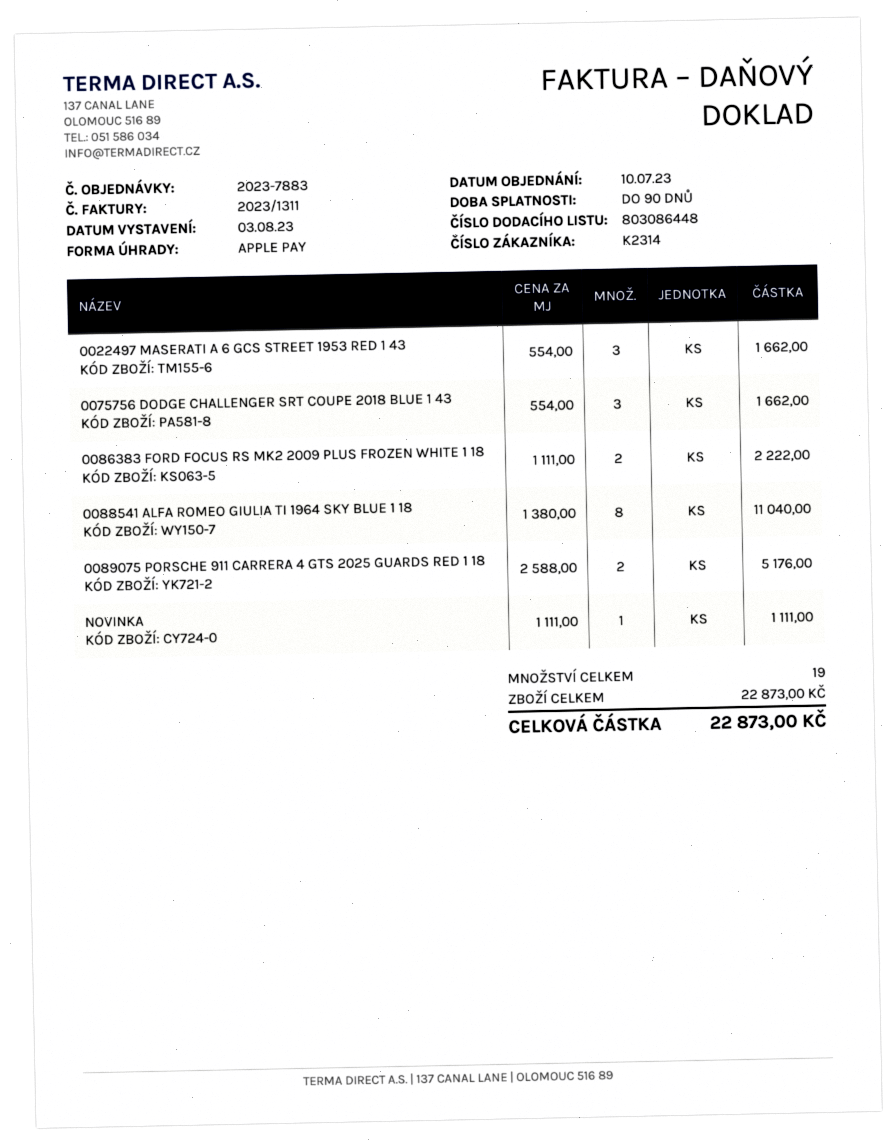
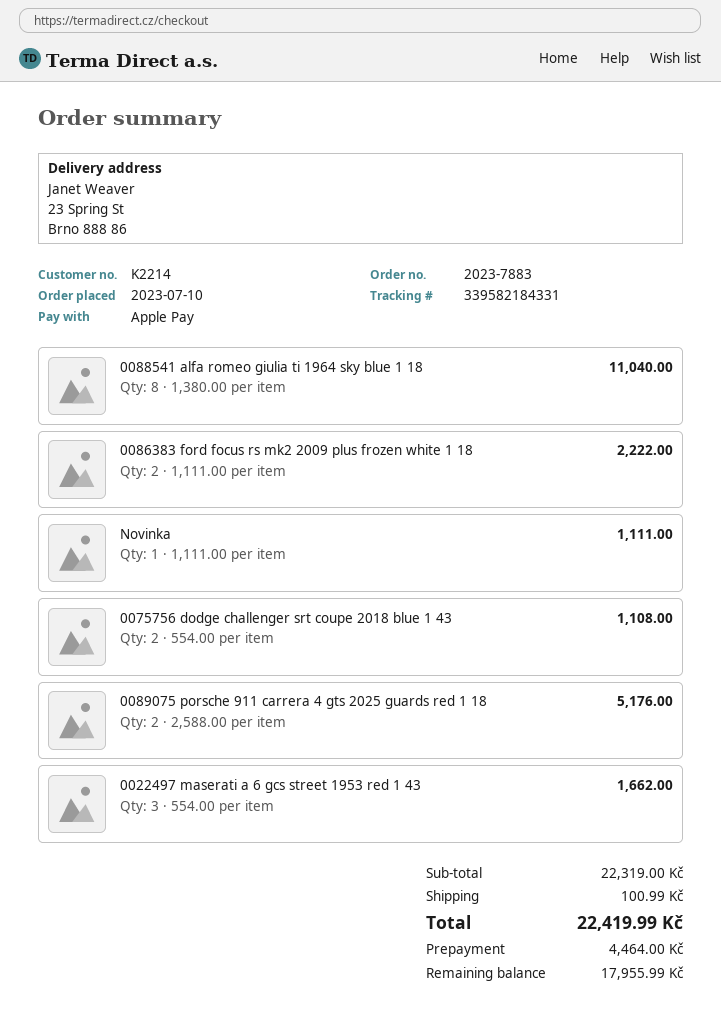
customer number: K2314 -> K2214
0075756 DODGE CHALLENGER SRT COUPE 2018 BLUE 1 43: 3 x 554.00 = 1662.00 -> 2 x 554.00 = 1108.00
subtotal: 22873.00 -> 22319.00
shipping: none -> 100.99
total: 22873.00 -> 22419.99

